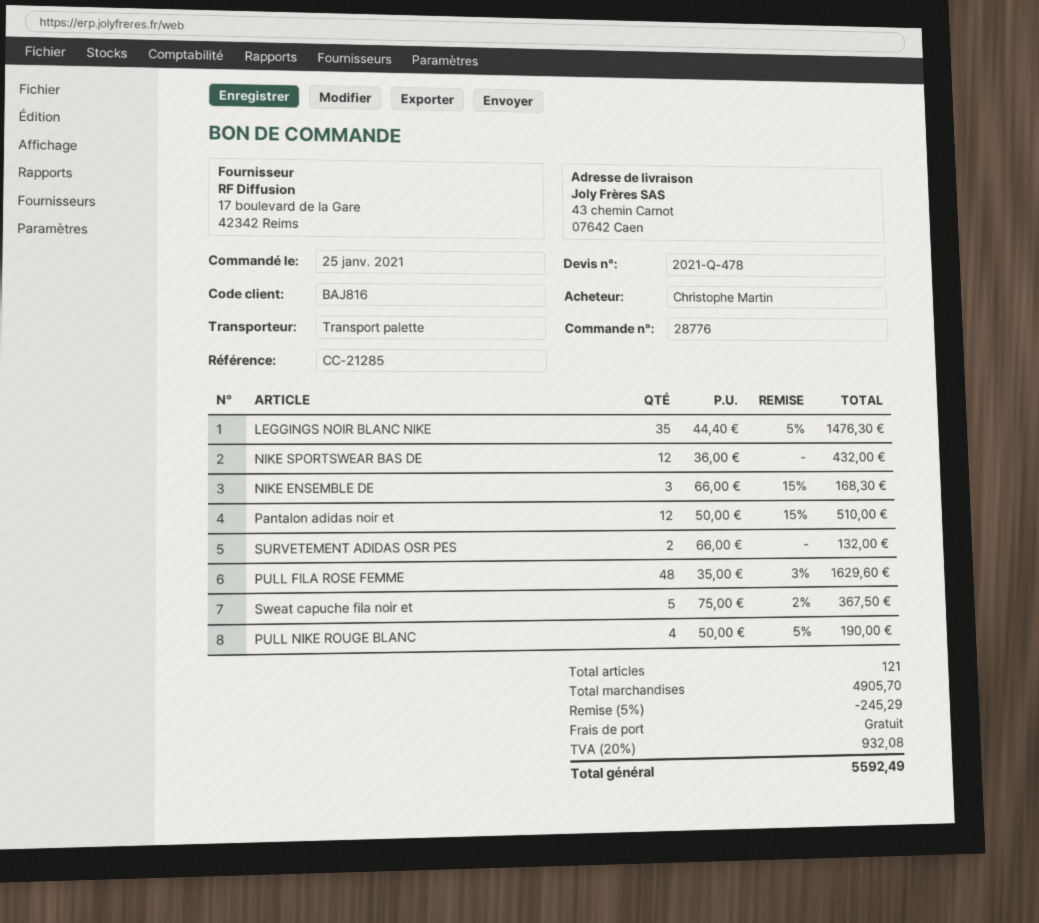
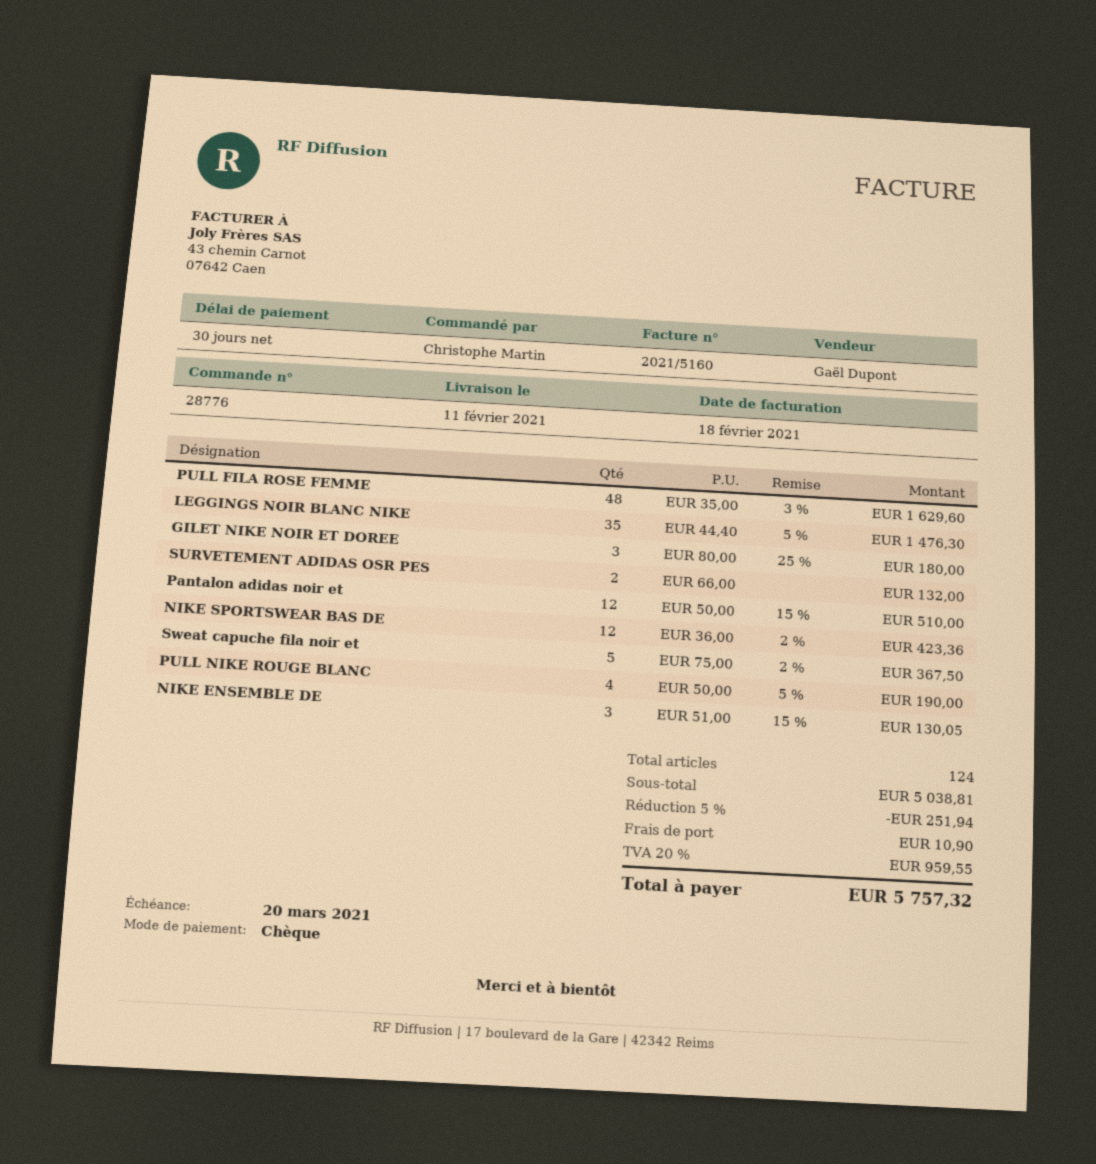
NIKE SPORTSWEAR BAS DE: 12 x 36.00 = 432.00 -> 12 x 36.00 - 2% = 423.36
NIKE ENSEMBLE DE: 3 x 66.00 - 15% = 168.30 -> 3 x 51.00 - 15% = 130.05
GILET NIKE NOIR ET DOREE: none -> 3 x 80.00 - 25% = 180.00
total quantity: 121 -> 124
subtotal: 4905.70 -> 5038.81
discount: 5% = 245.29 -> 5% = 251.94
shipping: 0.00 -> 10.90
tax: 20% = 932.08 -> 20% = 959.55
total: 5592.49 -> 5757.32

